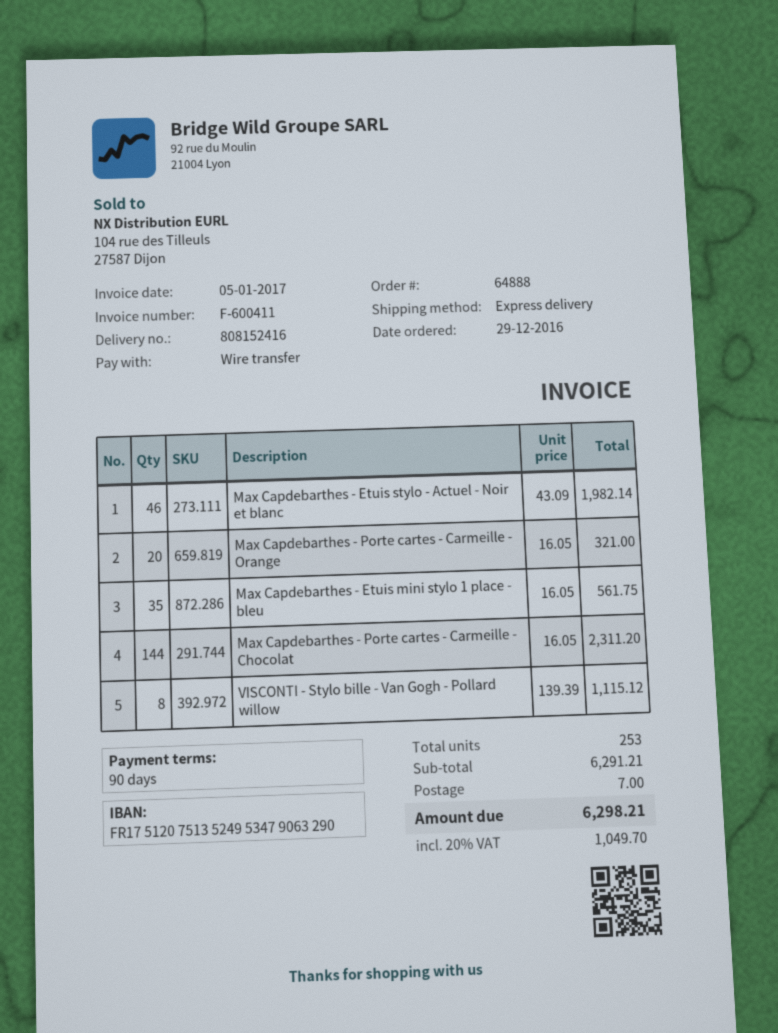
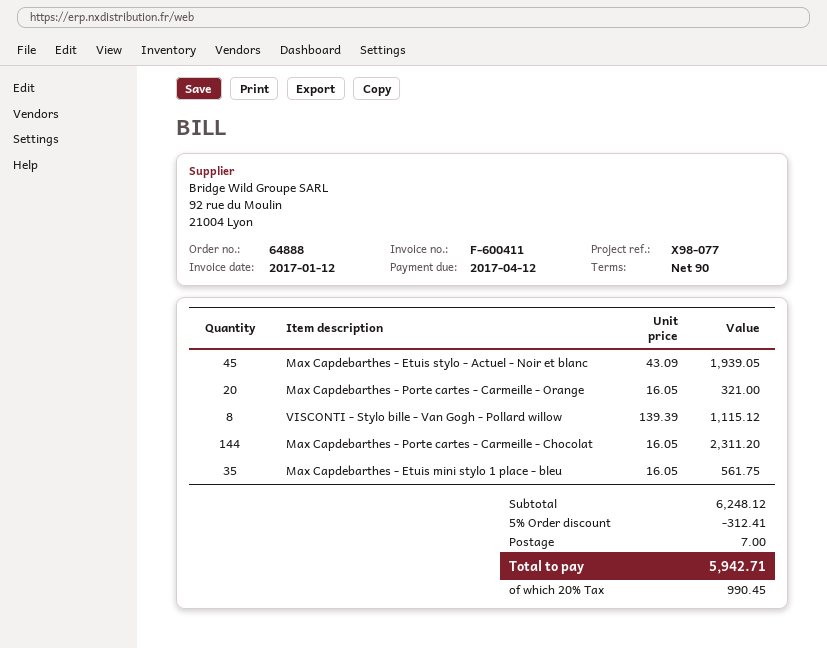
invoice date: 2017-01-05 -> 2017-01-12
Max Capdebarthes - Etuis stylo - Actuel - Noir et blanc: 46 x 43.09 = 1982.14 -> 45 x 43.09 = 1939.05
subtotal: 6291.21 -> 6248.12
discount: none -> 5% = 312.41
tax: 20% = 1049.70 -> 20% = 990.45
total: 6298.21 -> 5942.71

